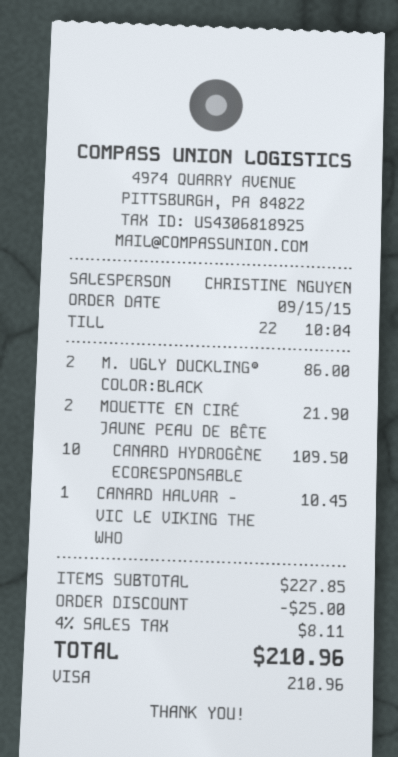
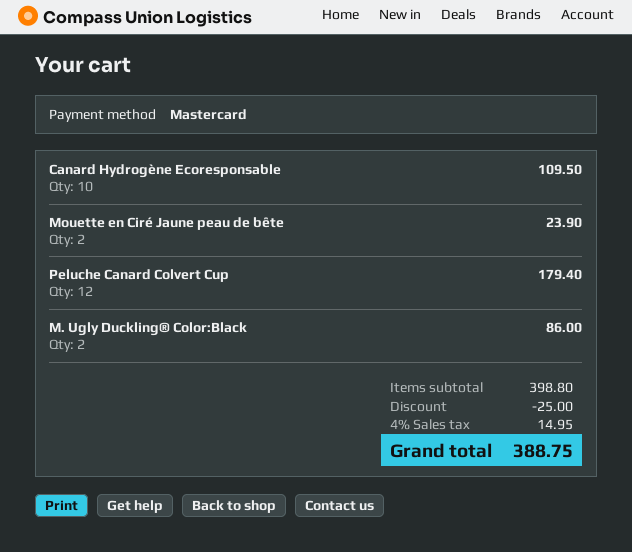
payment method: Visa -> Mastercard
MOUETTE EN CIRÉ JAUNE PEAU DE BÊTE: 2 for 21.90 -> 2 for 23.90
CANARD HALVAR - VIC LE VIKING THE WHO: 1 for 10.45 -> none
Peluche Canard Colvert Cup: none -> 12 for 179.40
subtotal: 227.85 -> 398.80
tax: 4% = 8.11 -> 4% = 14.95
total: 210.96 -> 388.75

